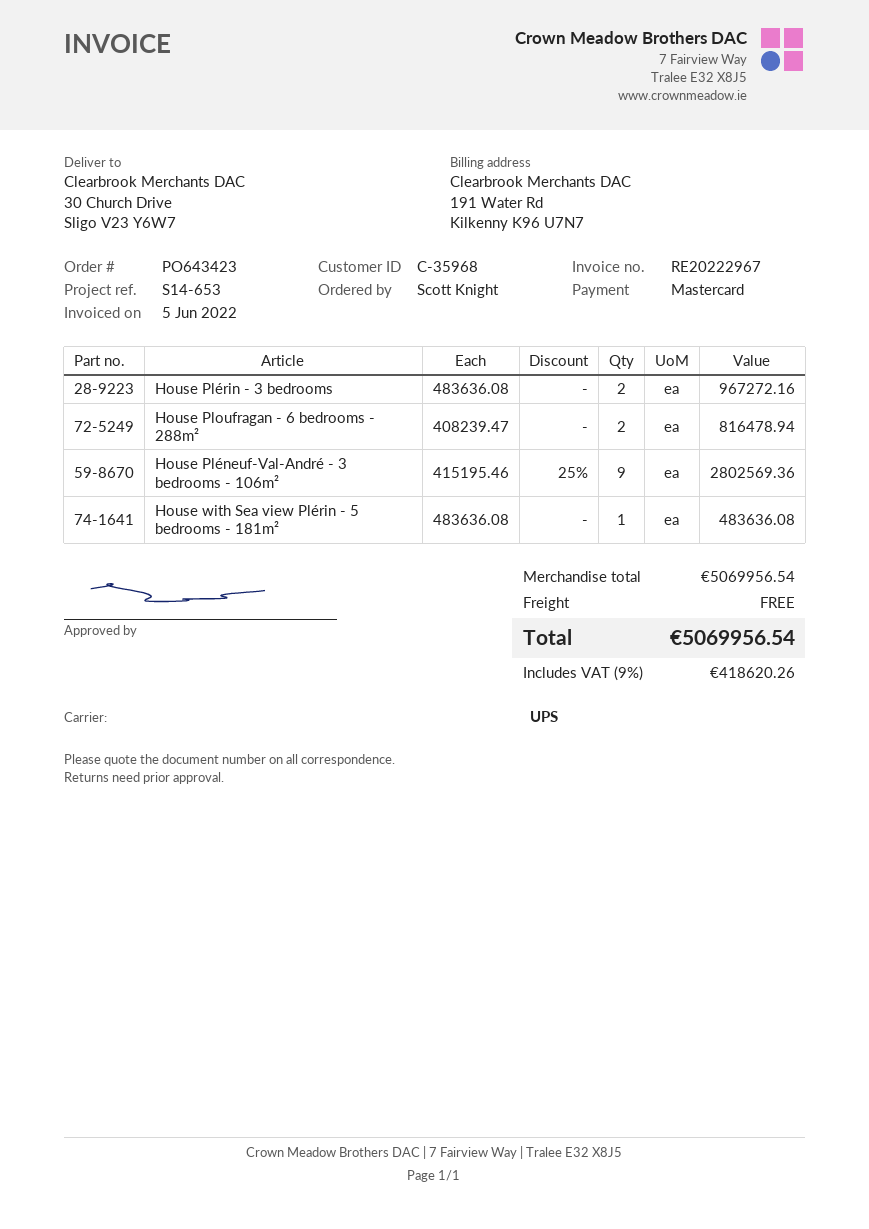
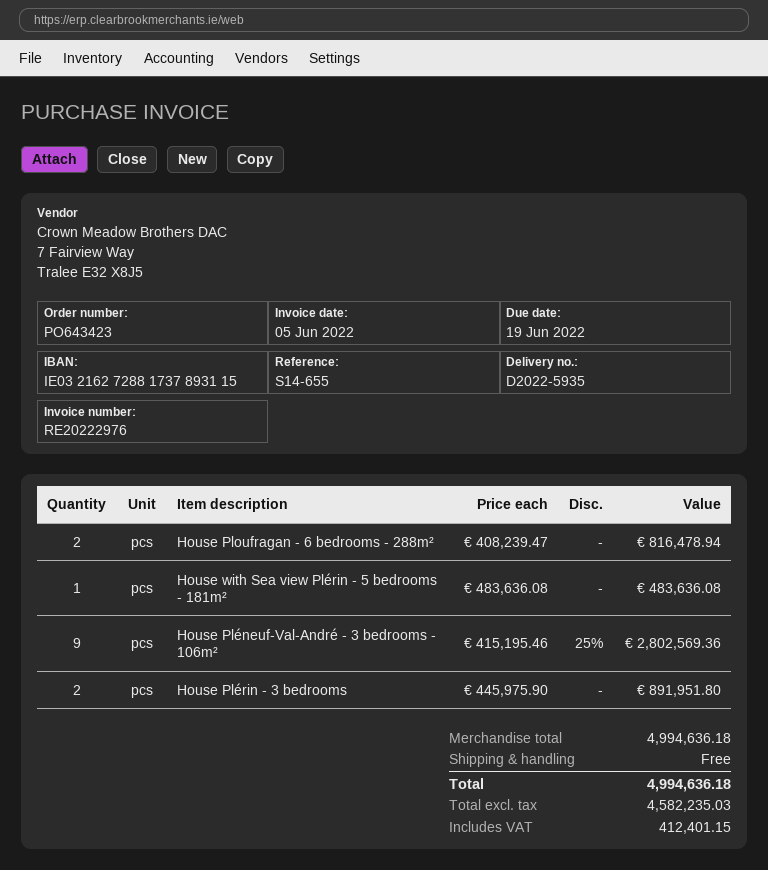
invoice number: RE20222967 -> RE20222976
reference: S14-653 -> S14-655
House Plérin - 3 bedrooms: 2 x 483636.08 = 967272.16 -> 2 x 445975.90 = 891951.80
subtotal: 5069956.54 -> 4994636.18
tax: 418620.26 -> 412401.15
total: 5069956.54 -> 4994636.18

